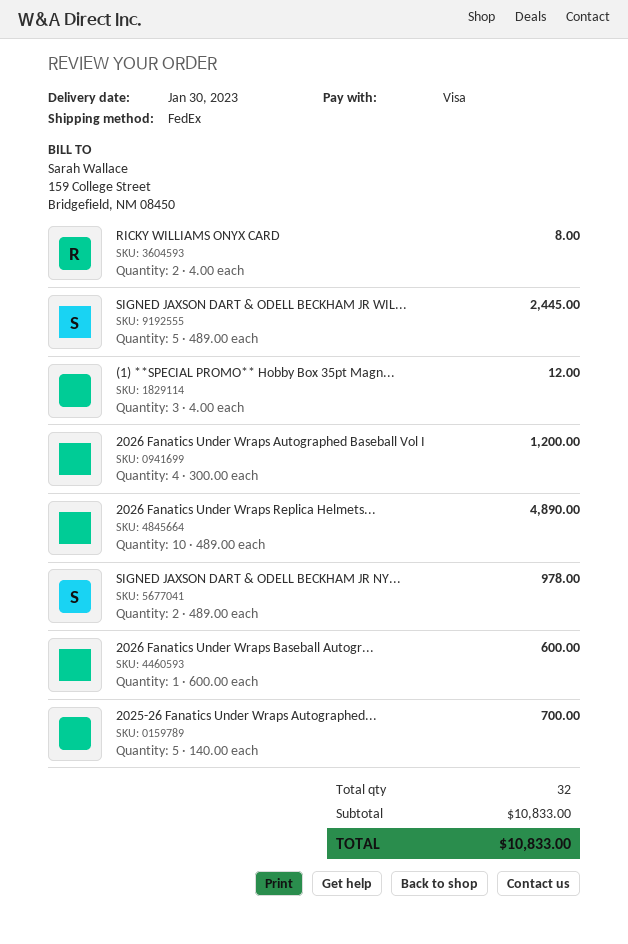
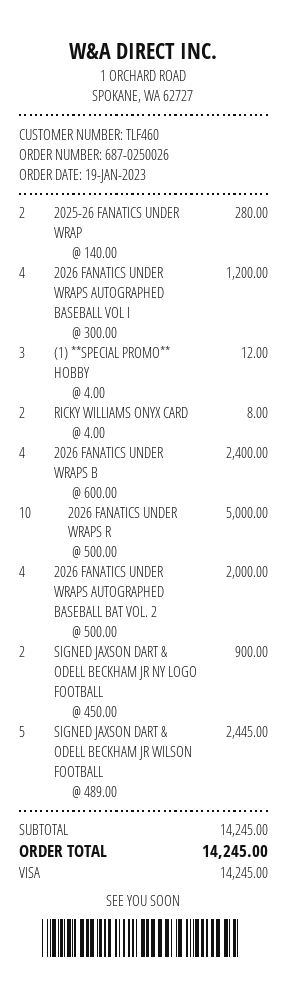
2026 Fanatics Under Wraps Replica Helmets...: 10 x 489.00 = 4890.00 -> 10 x 500.00 = 5000.00
SIGNED JAXSON DART & ODELL BECKHAM JR NY...: 2 x 489.00 = 978.00 -> 2 x 450.00 = 900.00
2026 Fanatics Under Wraps Baseball Autogr...: 1 x 600.00 = 600.00 -> 4 x 600.00 = 2400.00
2025-26 Fanatics Under Wraps Autographed...: 5 x 140.00 = 700.00 -> 2 x 140.00 = 280.00
2026 FANATICS UNDER WRAPS AUTOGRAPHED BASEBALL BAT VOL. 2: none -> 4 x 500.00 = 2000.00
subtotal: 10833.00 -> 14245.00
total: 10833.00 -> 14245.00

